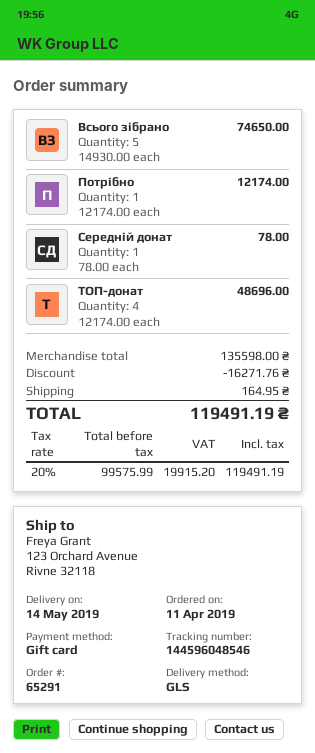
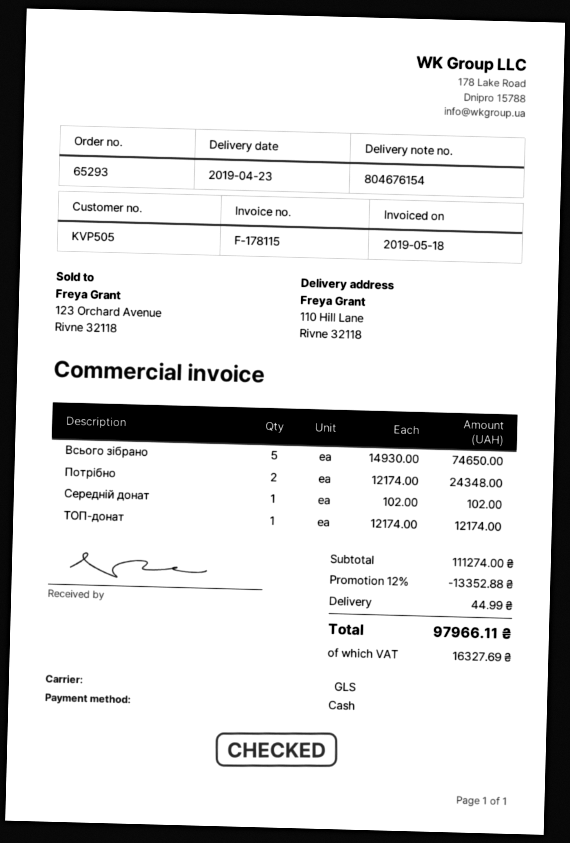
order number: 65291 -> 65293
delivery date: 2019-05-14 -> 2019-04-23
payment method: gift card -> cash
ship to: 123 Orchard Avenue, Rivne 32118 -> 110 Hill Lane, Rivne 32118
Потрібно: 1 x 12174.00 = 12174.00 -> 2 x 12174.00 = 24348.00
Середній донат: 1 x 78.00 = 78.00 -> 1 x 102.00 = 102.00
ТОП-донат: 4 x 12174.00 = 48696.00 -> 1 x 12174.00 = 12174.00
subtotal: 135598.00 -> 111274.00
discount: 16271.76 -> 13352.88
shipping: 164.95 -> 44.99
tax: 19915.20 -> 16327.69
total: 119491.19 -> 97966.11

